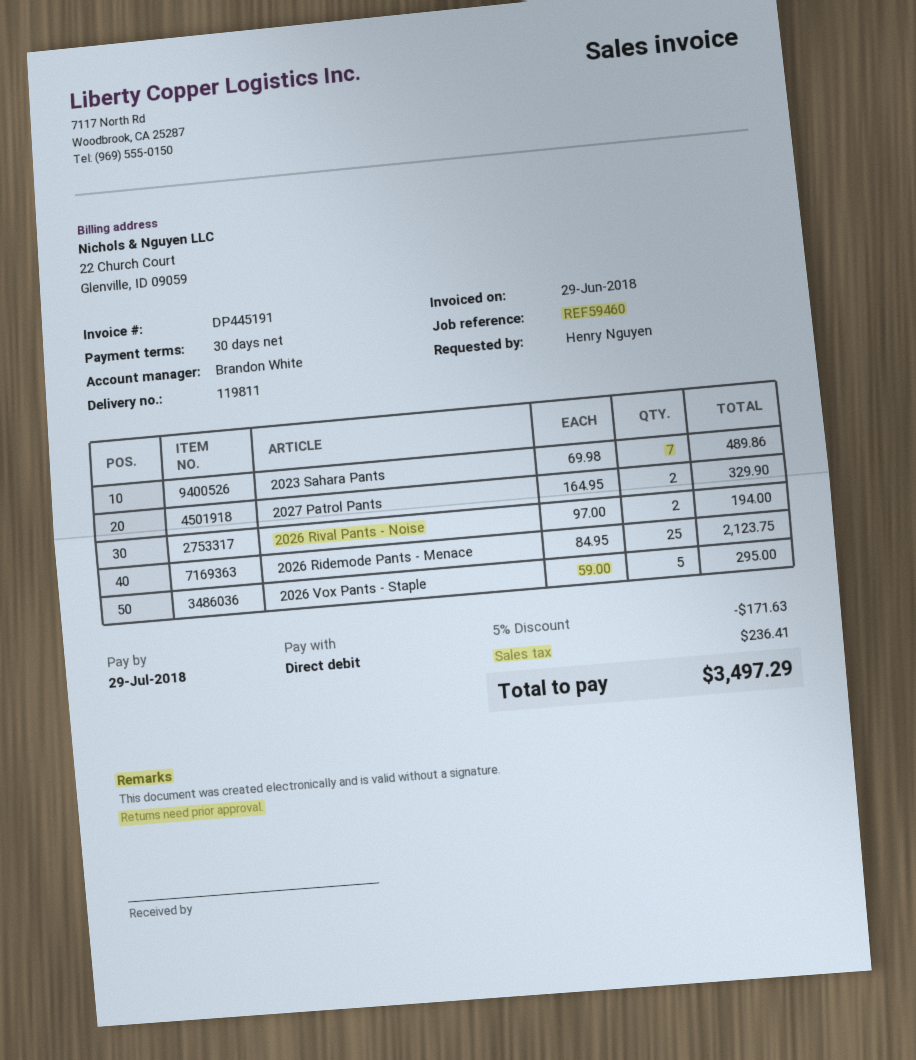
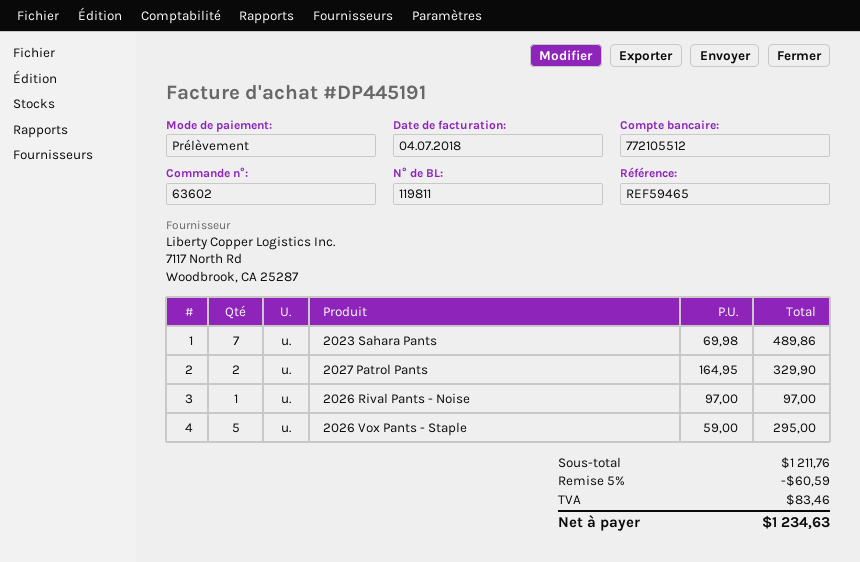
invoice date: 2018-06-29 -> 2018-07-04
reference: REF59460 -> REF59465
2026 Rival Pants - Noise: 2 x 97.00 = 194.00 -> 1 x 97.00 = 97.00
2026 Ridemode Pants - Menace: 25 x 84.95 = 2123.75 -> none
discount: 5% = 171.63 -> 5% = 60.59
tax: 236.41 -> 83.46
total: 3497.29 -> 1234.63

